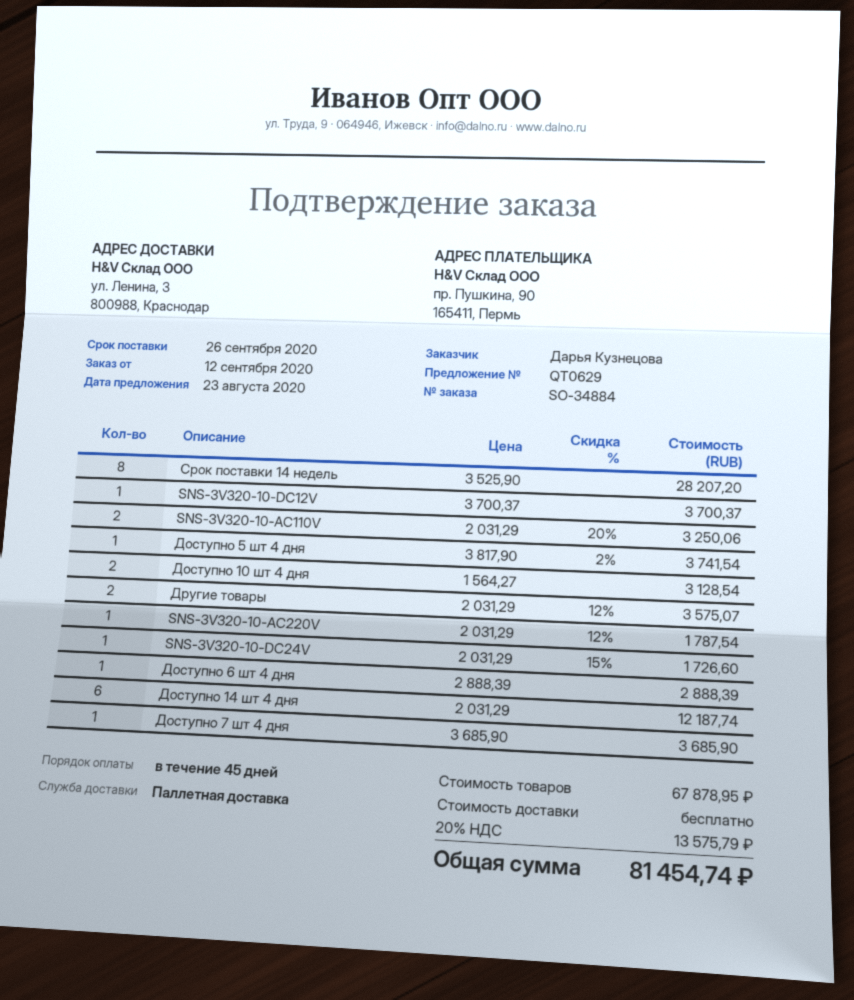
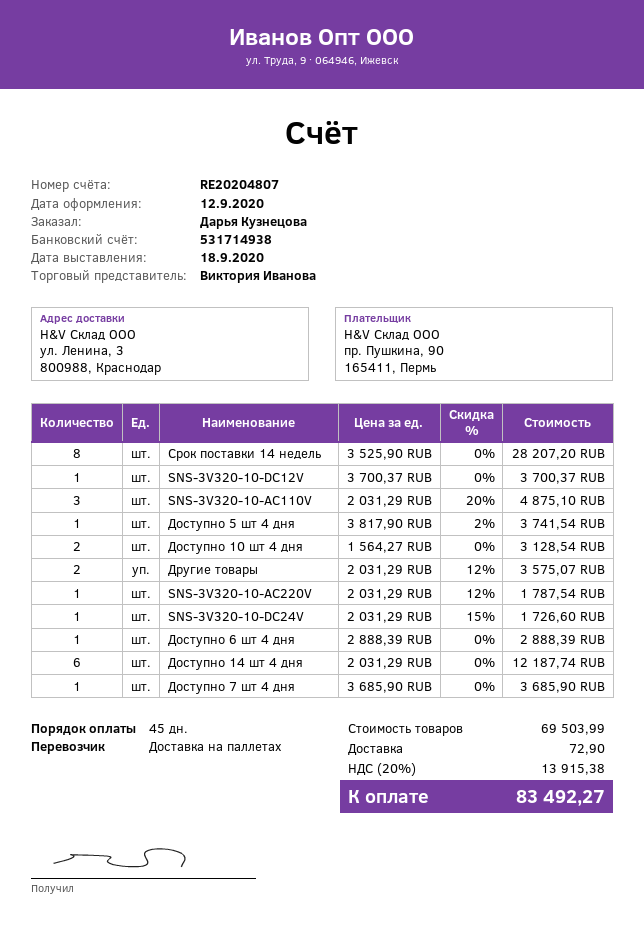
SNS-3V320-10-AC110V: 2 x 2031.29 - 20% = 3250.06 -> 3 x 2031.29 - 20% = 4875.10
subtotal: 67878.95 -> 69503.99
shipping: 0.00 -> 72.90
tax: 20% = 13575.79 -> 20% = 13915.38
total: 81454.74 -> 83492.27

